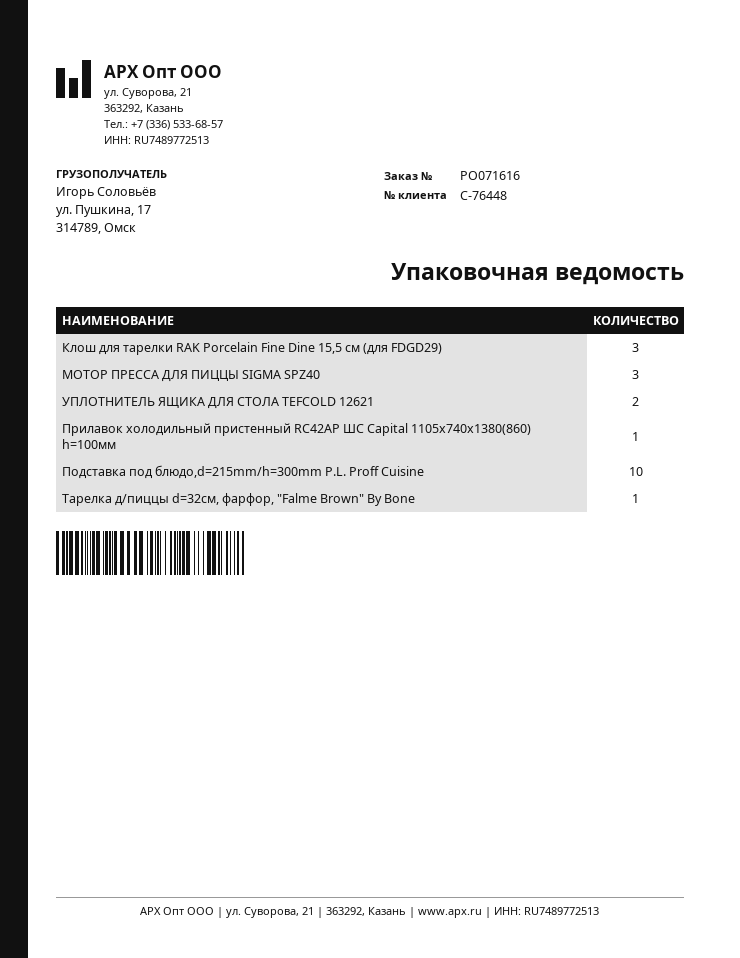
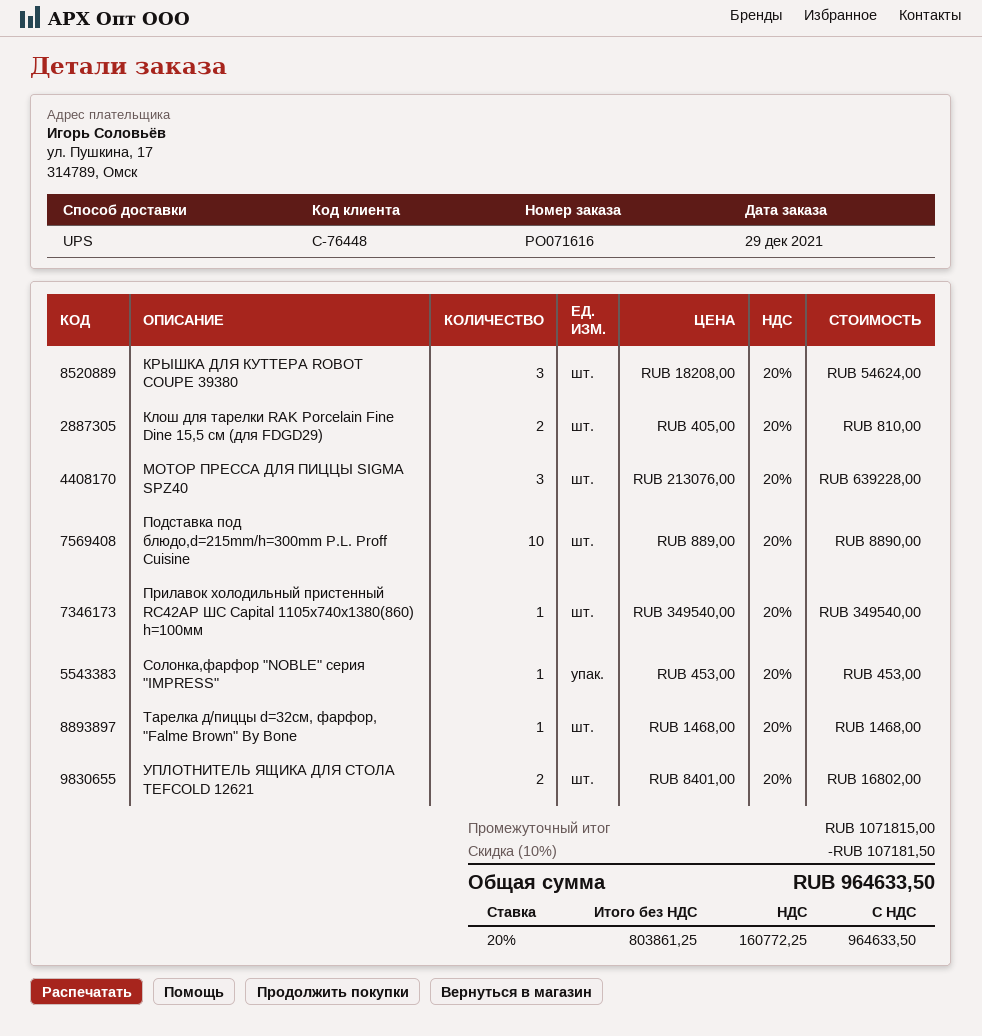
Клош для тарелки RAK Porcelain Fine Dine 15,5 см (для FDGD29): 3 -> 2
КРЫШКА ДЛЯ КУТТЕРА ROBOT COUPE 39380: none -> 3
Солонка,фарфор "NOBLE" серия "IMPRESS": none -> 1

